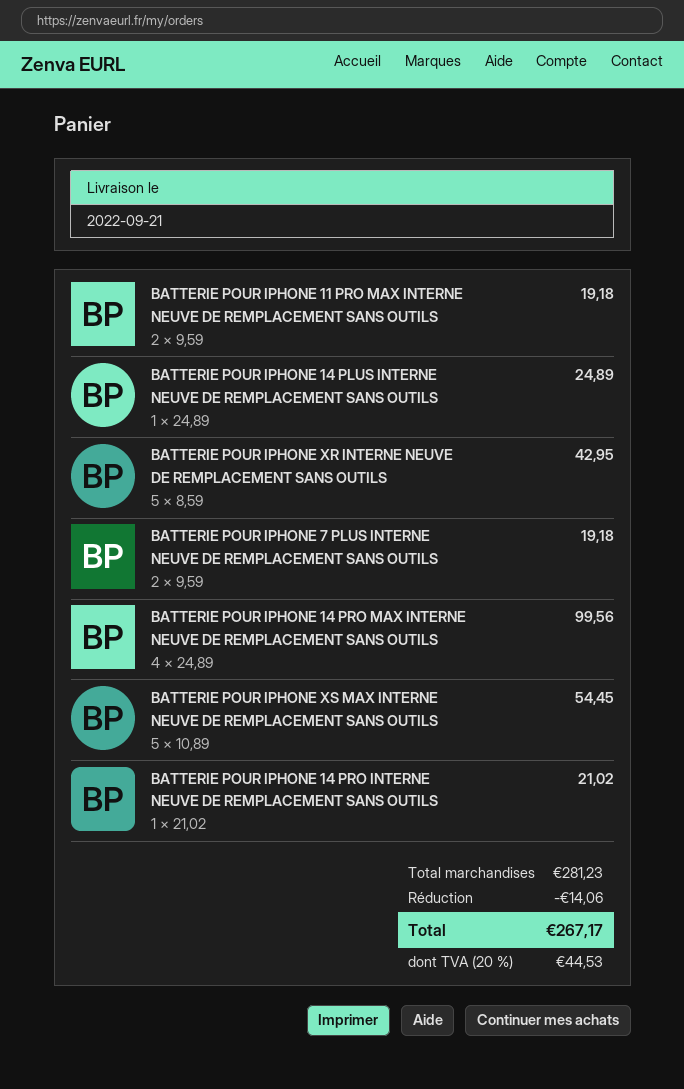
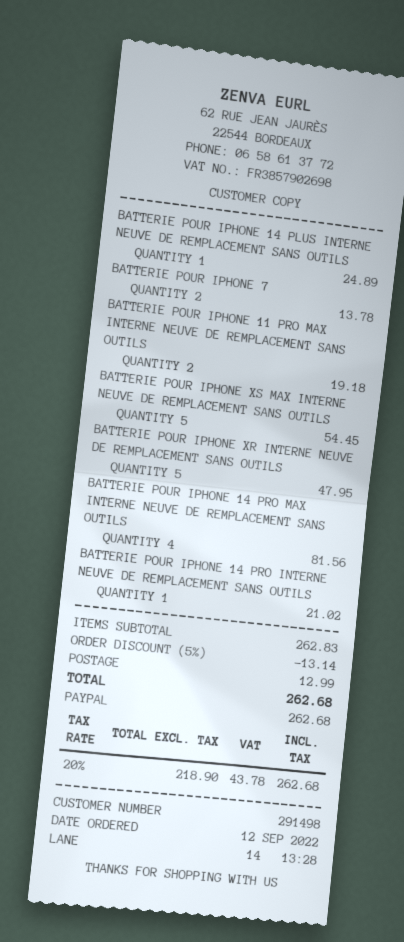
BATTERIE POUR IPHONE XR INTERNE NEUVE DE REMPLACEMENT SANS OUTILS: 5 for 42.95 -> 5 for 47.95
BATTERIE POUR IPHONE 7 PLUS INTERNE NEUVE DE REMPLACEMENT SANS OUTILS: 2 for 19.18 -> 2 for 13.78
BATTERIE POUR IPHONE 14 PRO MAX INTERNE NEUVE DE REMPLACEMENT SANS OUTILS: 4 for 99.56 -> 4 for 81.56
subtotal: 281.23 -> 262.83
discount: 14.06 -> 13.14
shipping: none -> 12.99
tax: 20% = 44.53 -> 20% = 43.78
total: 267.17 -> 262.68

